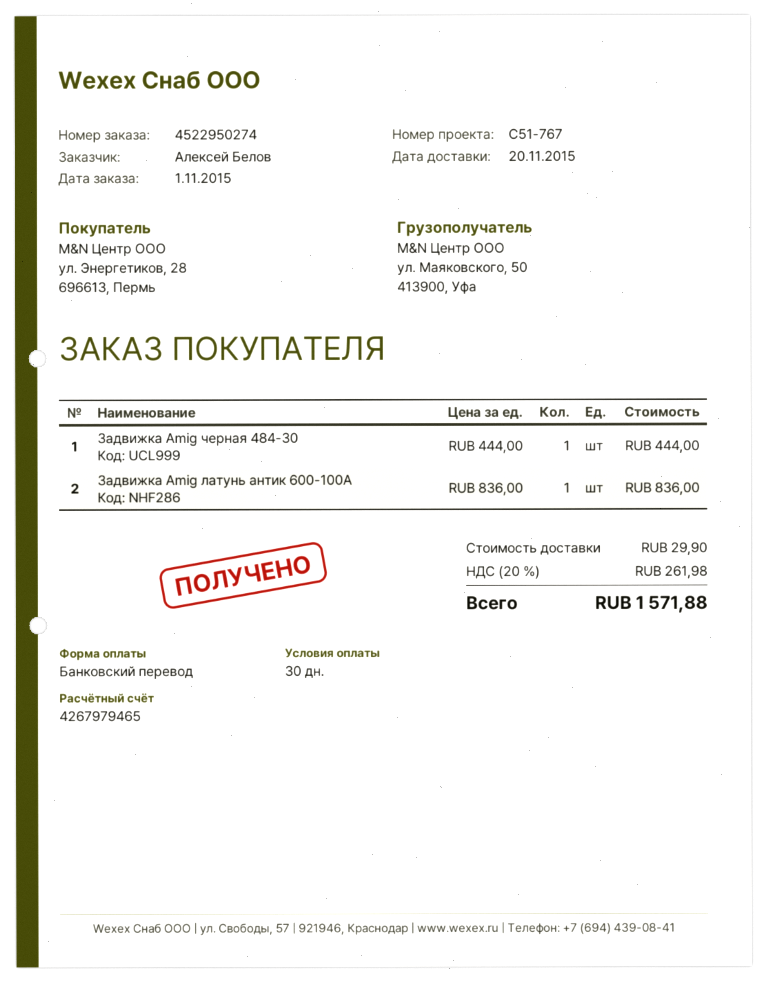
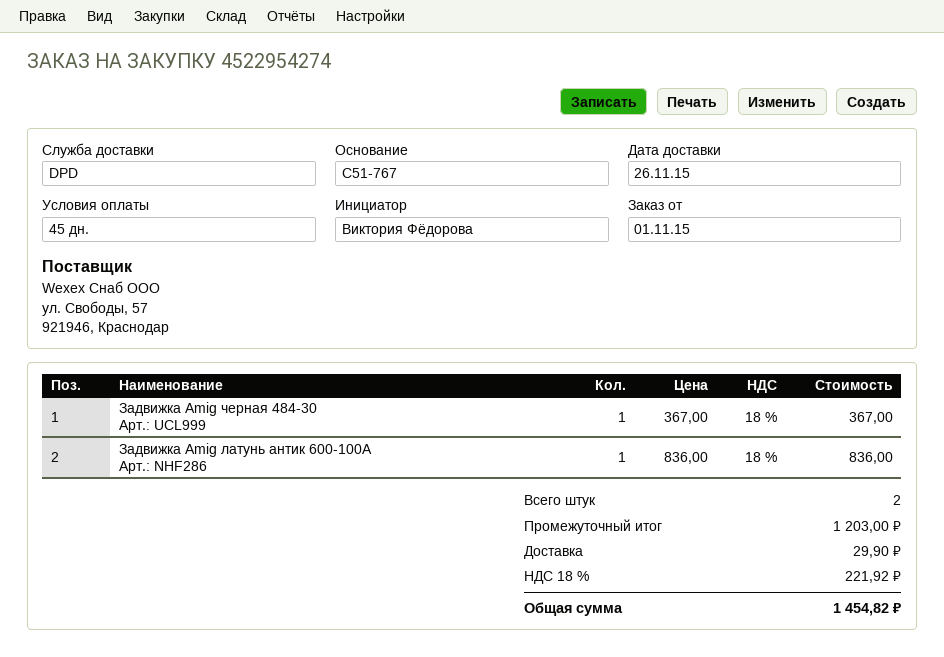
order number: 4522950274 -> 4522954274
delivery date: 2015-11-20 -> 2015-11-26
payment terms: 30 days -> 45 days
ordered by: Алексей Белов -> Виктория Фёдорова
Задвижка Amig черная 484-30: 1 x 444.00 = 444.00 -> 1 x 367.00 = 367.00
tax: 20% = 261.98 -> 18% = 221.92
total: 1571.88 -> 1454.82

